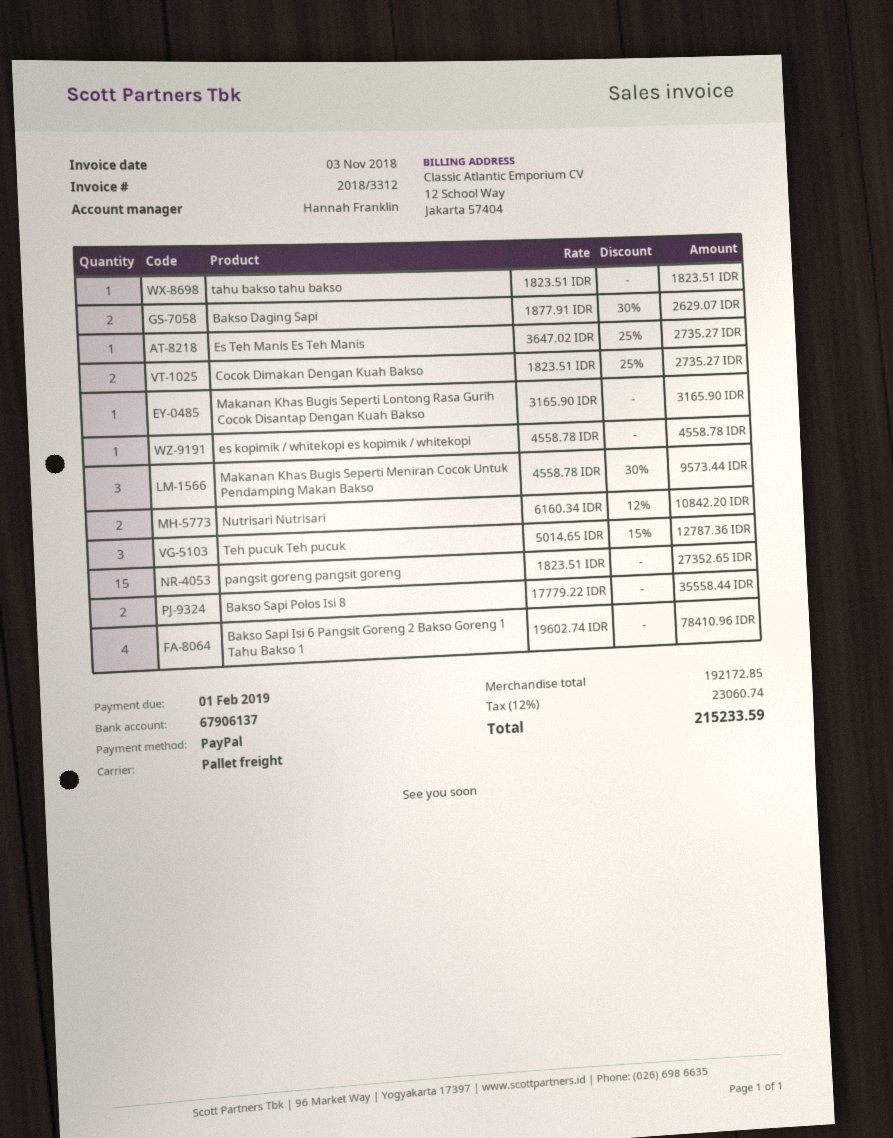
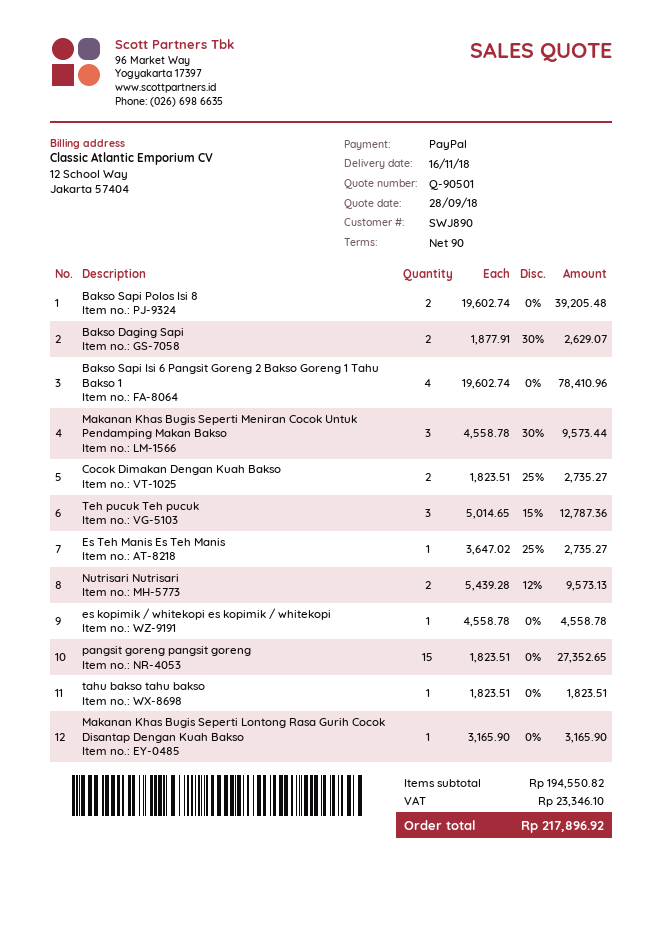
Nutrisari Nutrisari: 2 x 6160.34 - 12% = 10842.20 -> 2 x 5439.28 - 12% = 9573.13
Bakso Sapi Polos Isi 8: 2 x 17779.22 = 35558.44 -> 2 x 19602.74 = 39205.48
subtotal: 192172.85 -> 194550.82
tax: 23060.74 -> 23346.10
total: 215233.59 -> 217896.92

